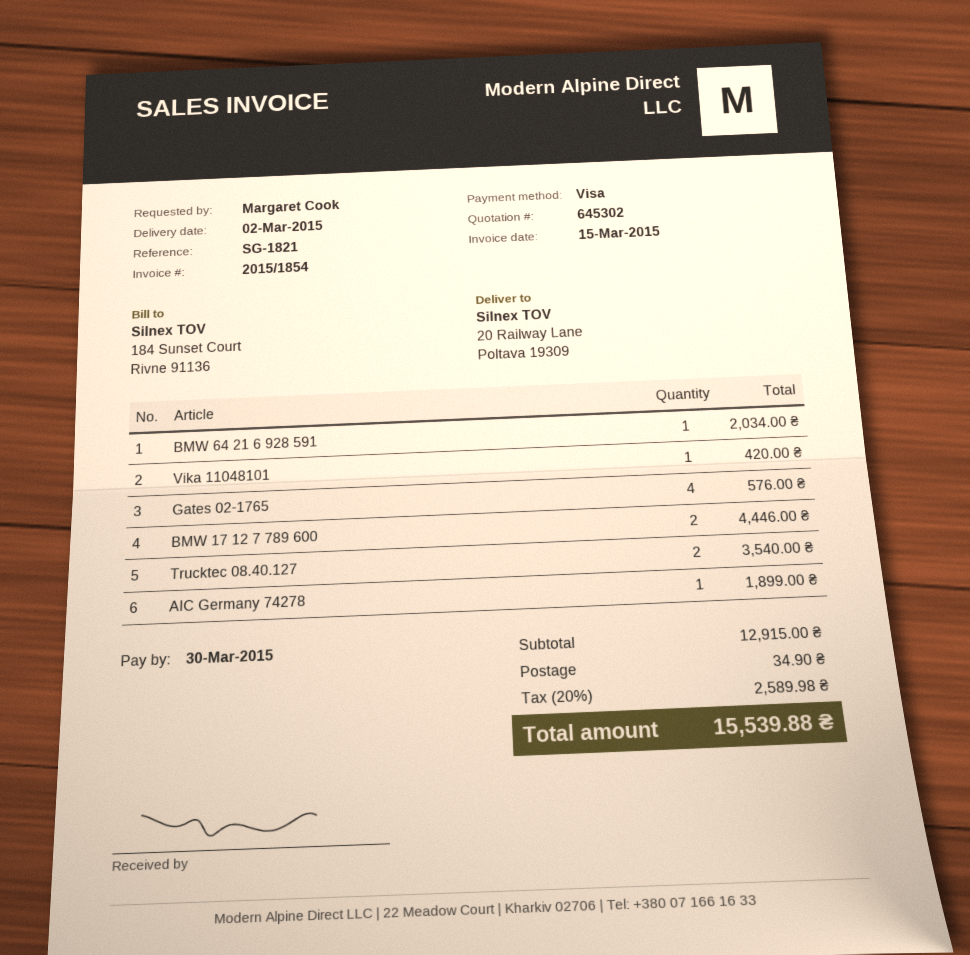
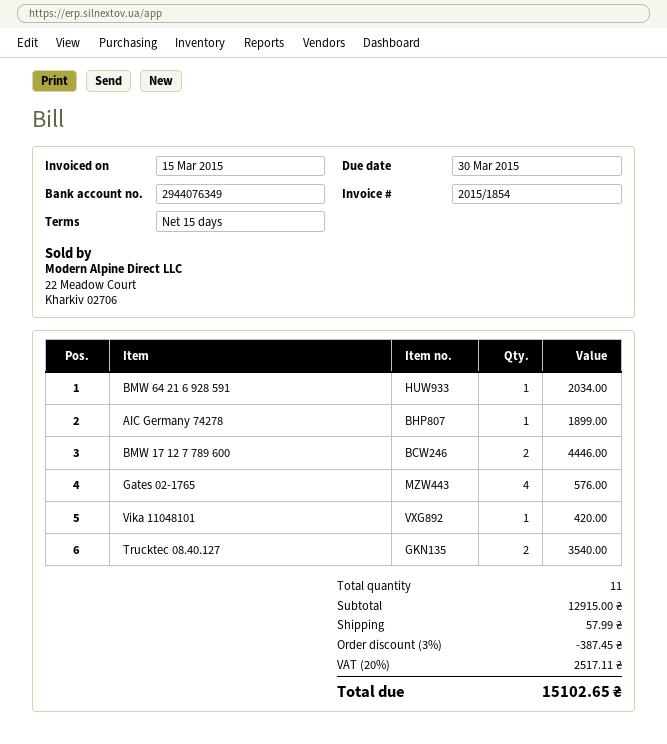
discount: none -> 3% = 387.45
shipping: 34.90 -> 57.99
tax: 20% = 2589.98 -> 20% = 2517.11
total: 15539.88 -> 15102.65

